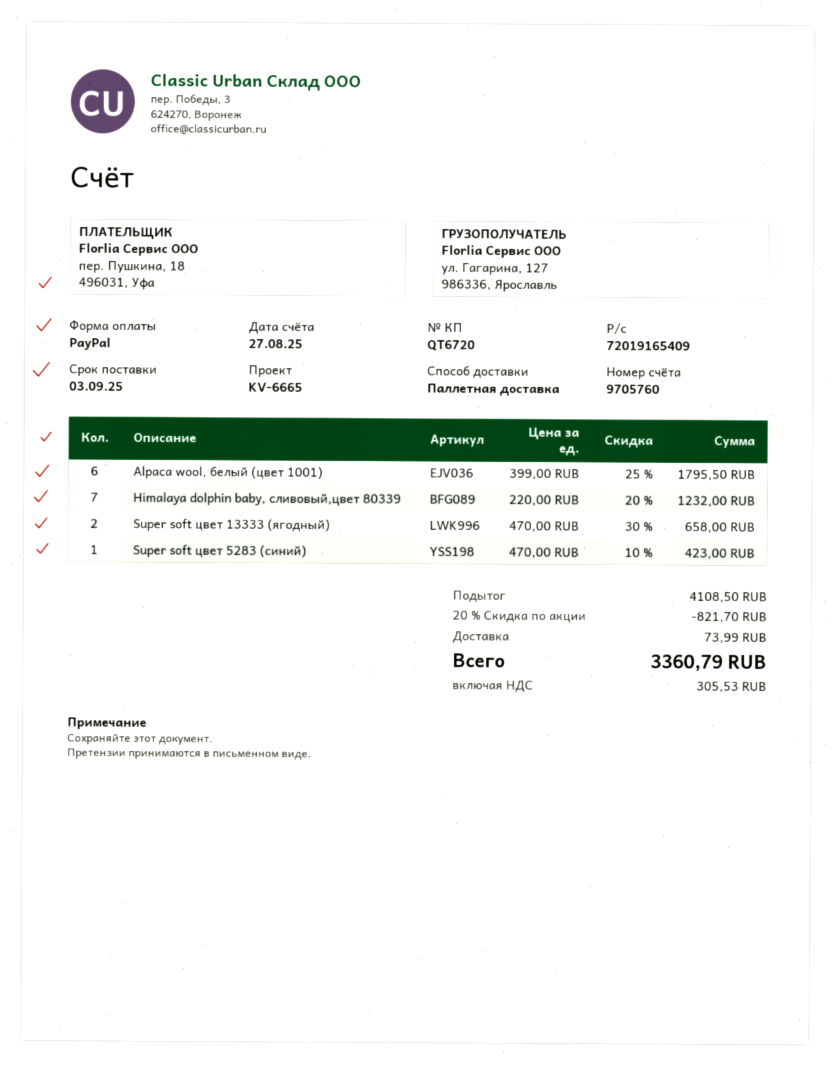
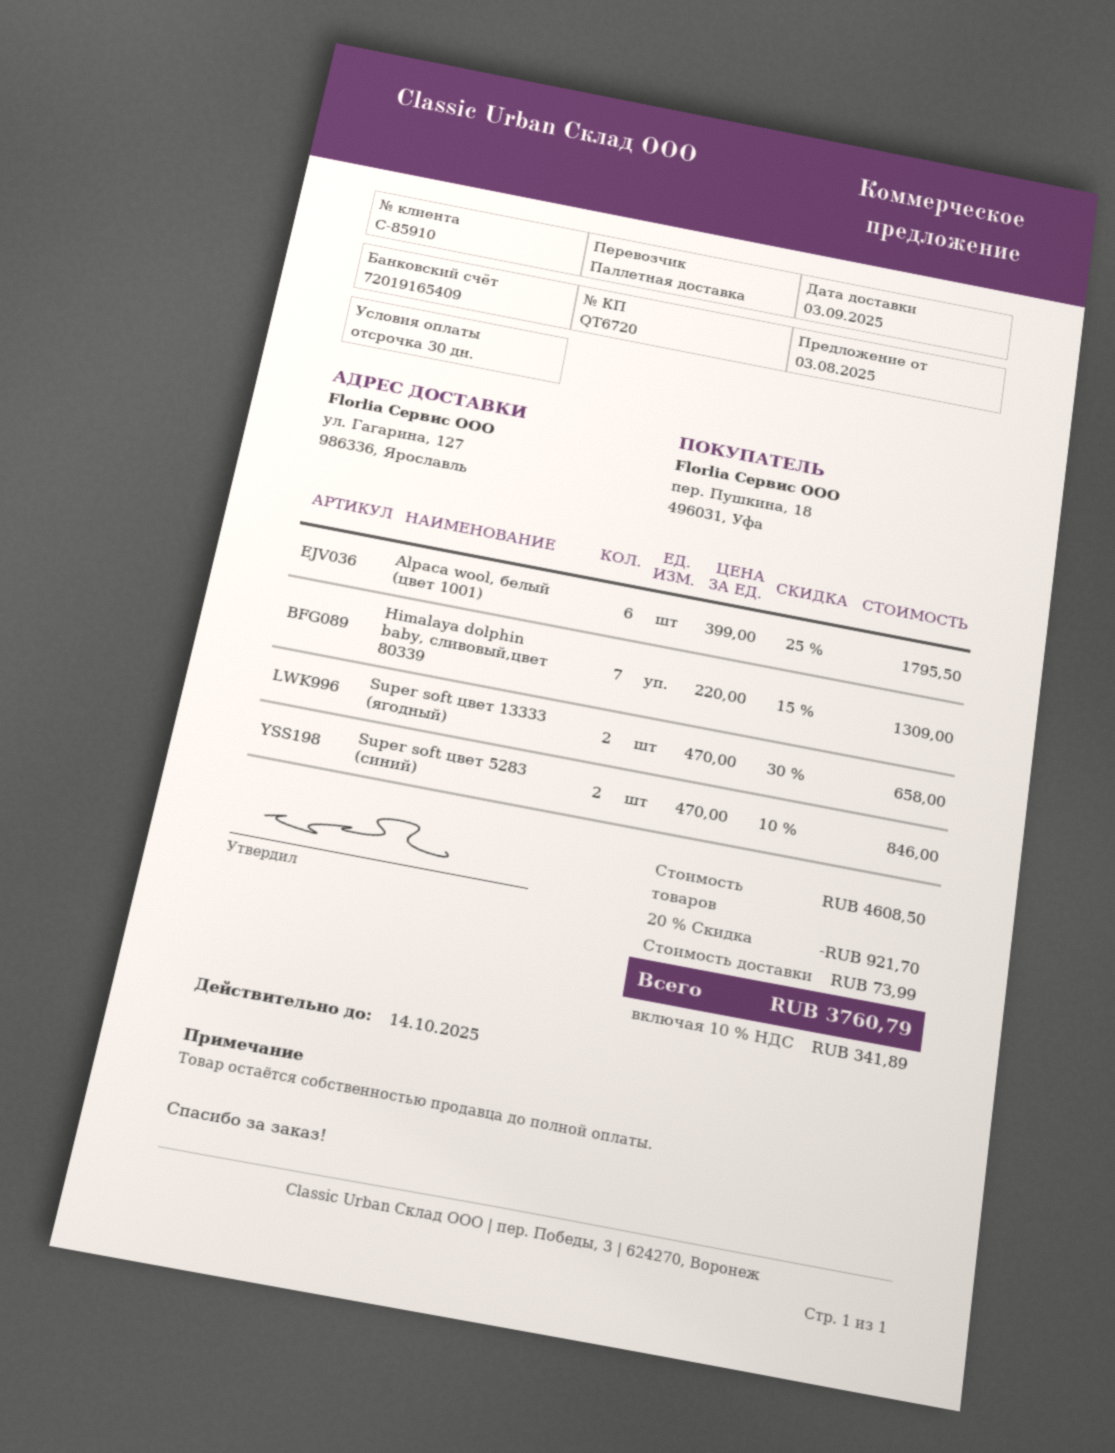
Himalaya dolphin baby, сливовый,цвет 80339: 7 x 220.00 - 20% = 1232.00 -> 7 x 220.00 - 15% = 1309.00
Super soft цвет 5283 (синий): 1 x 470.00 - 10% = 423.00 -> 2 x 470.00 - 10% = 846.00
subtotal: 4108.50 -> 4608.50
discount: 20% = 821.70 -> 20% = 921.70
tax: 305.53 -> 341.89
total: 3360.79 -> 3760.79

